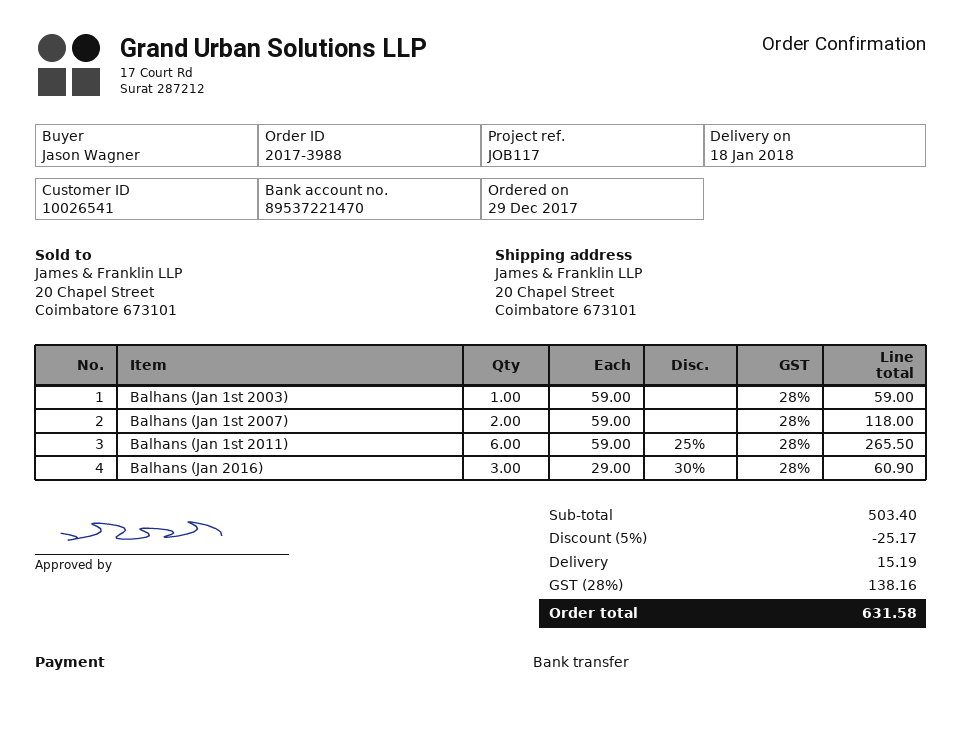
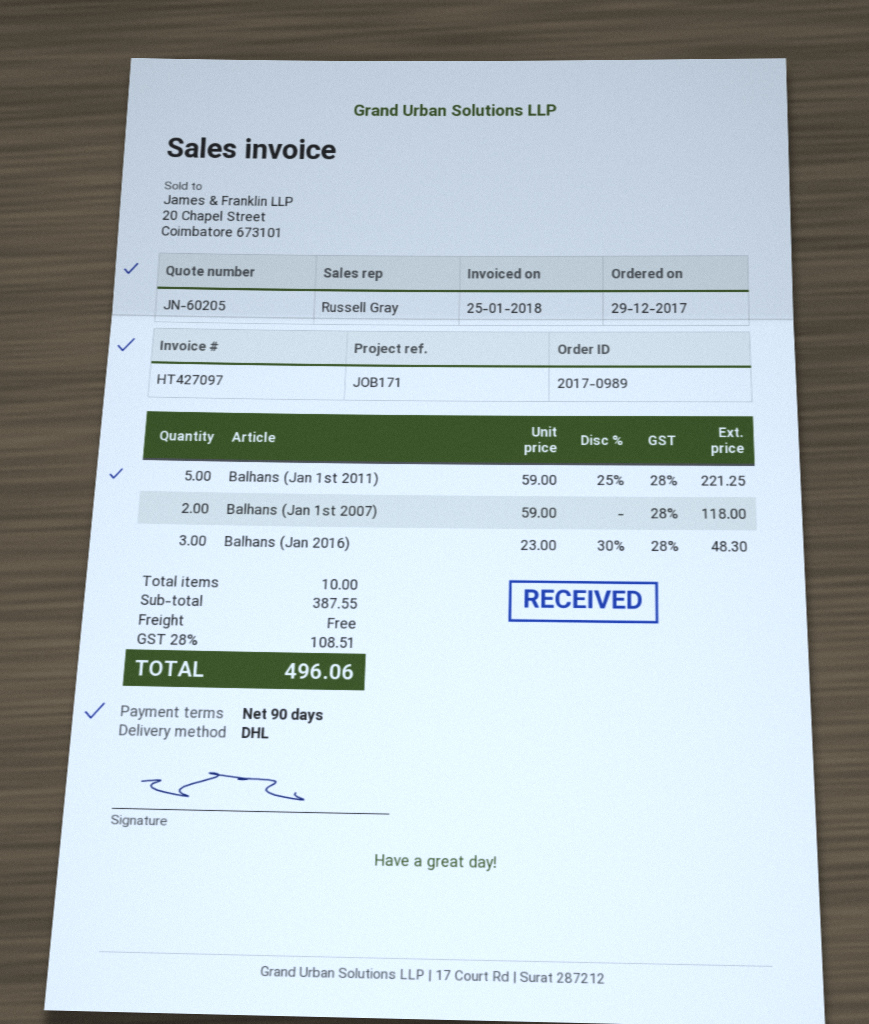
order number: 2017-3988 -> 2017-0989
reference: JOB117 -> JOB171
Balhans (Jan 1st 2003): 1 x 59.00 = 59.00 -> none
Balhans (Jan 1st 2011): 6 x 59.00 - 25% = 265.50 -> 5 x 59.00 - 25% = 221.25
Balhans (Jan 2016): 3 x 29.00 - 30% = 60.90 -> 3 x 23.00 - 30% = 48.30
subtotal: 503.40 -> 387.55
discount: 5% = 25.17 -> none
shipping: 15.19 -> 0.00
tax: 28% = 138.16 -> 28% = 108.51
total: 631.58 -> 496.06

